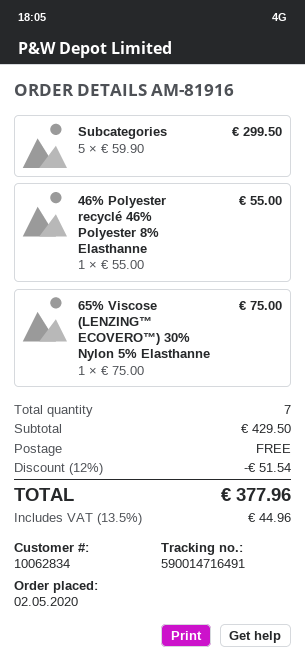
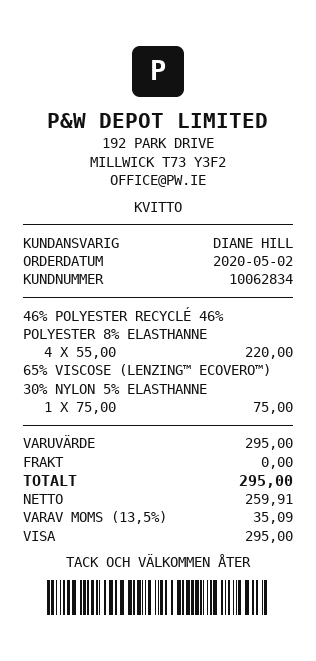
Subcategories: 5 x 59.90 = 299.50 -> none
46% Polyester recyclé 46% Polyester 8% Elasthanne: 1 x 55.00 = 55.00 -> 4 x 55.00 = 220.00
subtotal: 429.50 -> 295.00
discount: 12% = 51.54 -> none
tax: 13.5% = 44.96 -> 13.5% = 35.09
total: 377.96 -> 295.00

